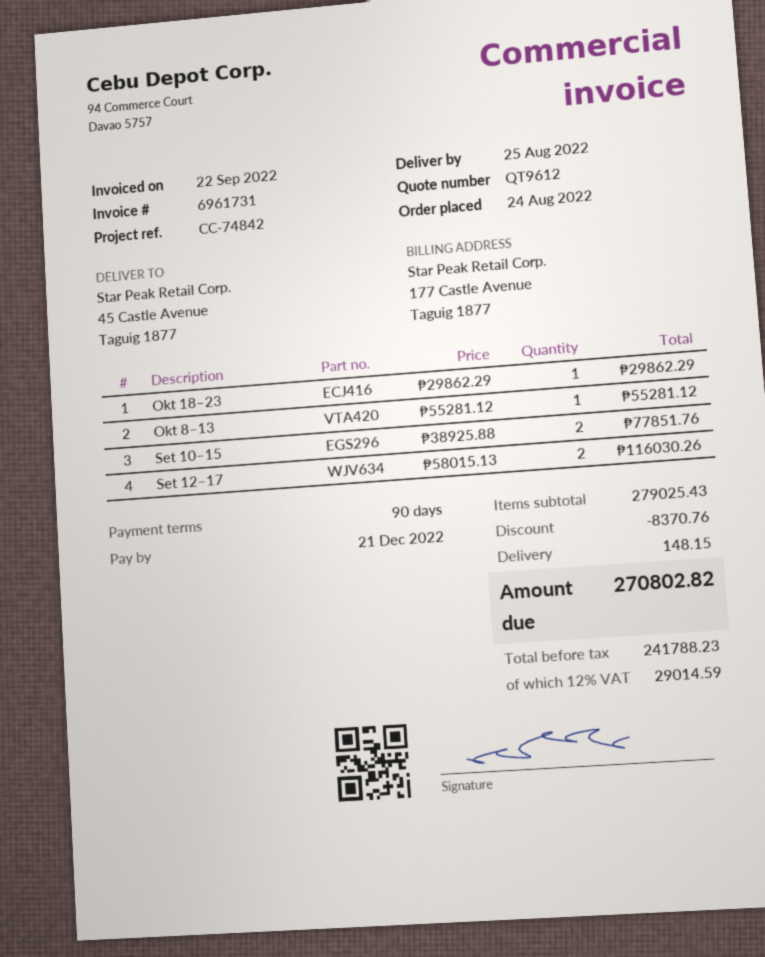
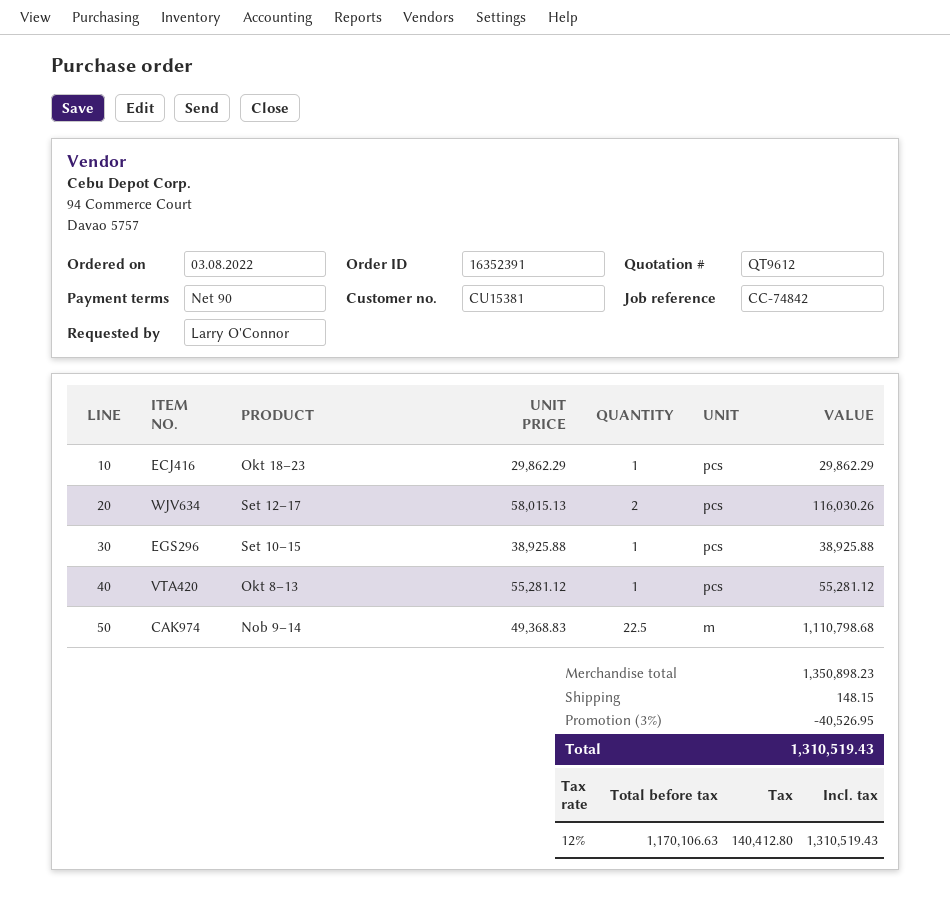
order date: 2022-08-24 -> 2022-08-03
Set 10–15: 2 x 38925.88 = 77851.76 -> 1 x 38925.88 = 38925.88
Nob 9–14: none -> 22.5 x 49368.83 = 1110798.68
subtotal: 279025.43 -> 1350898.23
discount: 8370.76 -> 40526.95
net: 241788.23 -> 1170106.63
tax: 12% = 29014.59 -> 12% = 140412.80
total: 270802.82 -> 1310519.43

